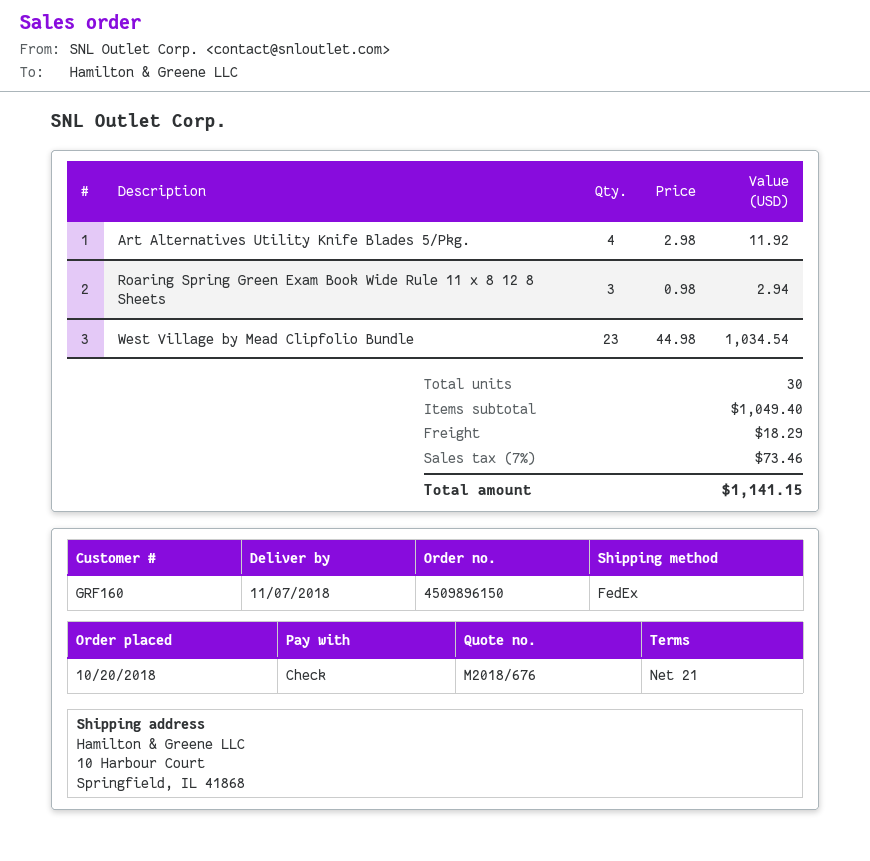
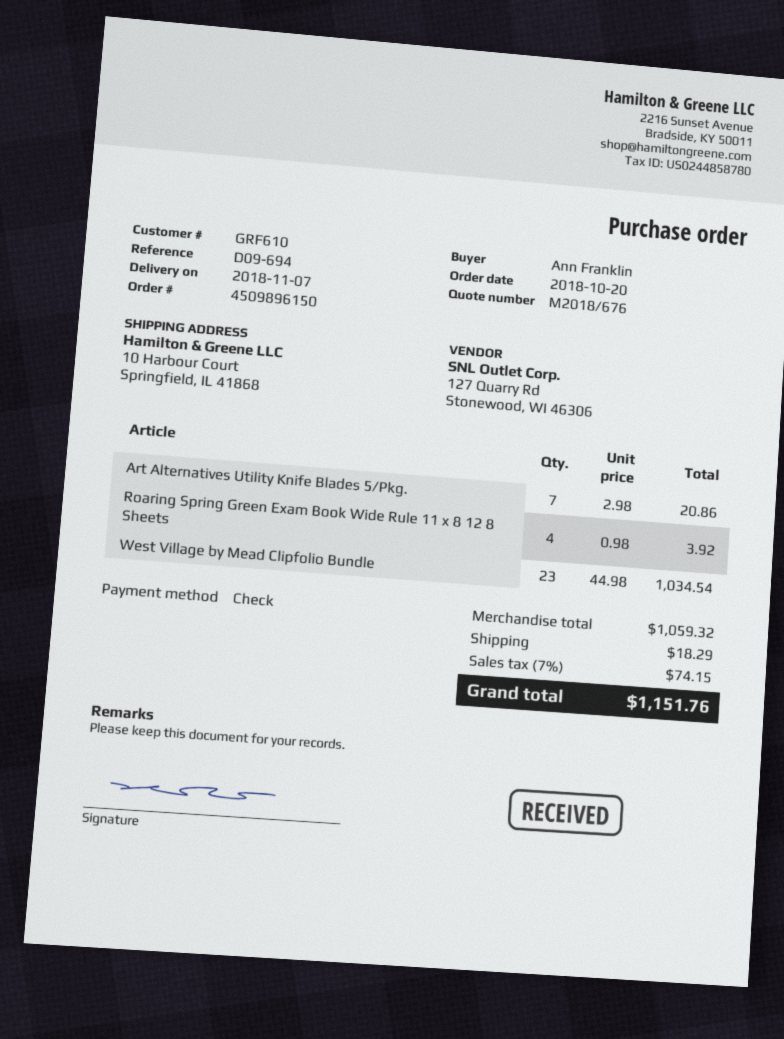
customer number: GRF160 -> GRF610
Art Alternatives Utility Knife Blades 5/Pkg.: 4 x 2.98 = 11.92 -> 7 x 2.98 = 20.86
Roaring Spring Green Exam Book Wide Rule 11 x 8 12 8 Sheets: 3 x 0.98 = 2.94 -> 4 x 0.98 = 3.92
subtotal: 1049.40 -> 1059.32
tax: 7% = 73.46 -> 7% = 74.15
total: 1141.15 -> 1151.76

